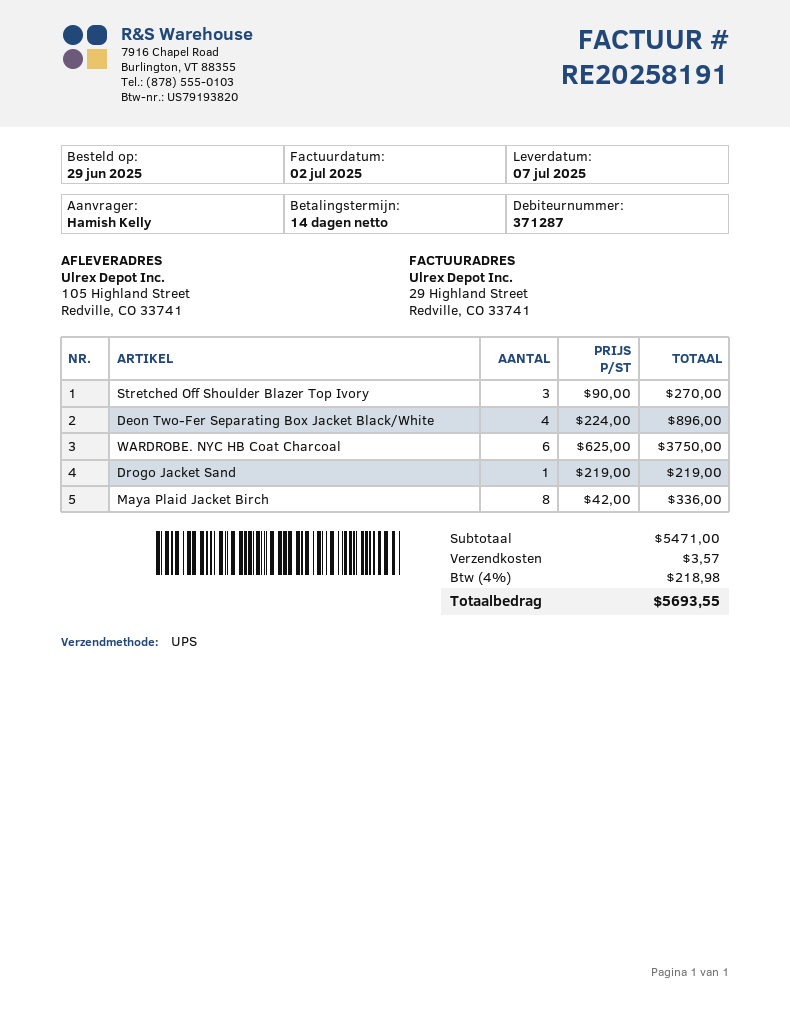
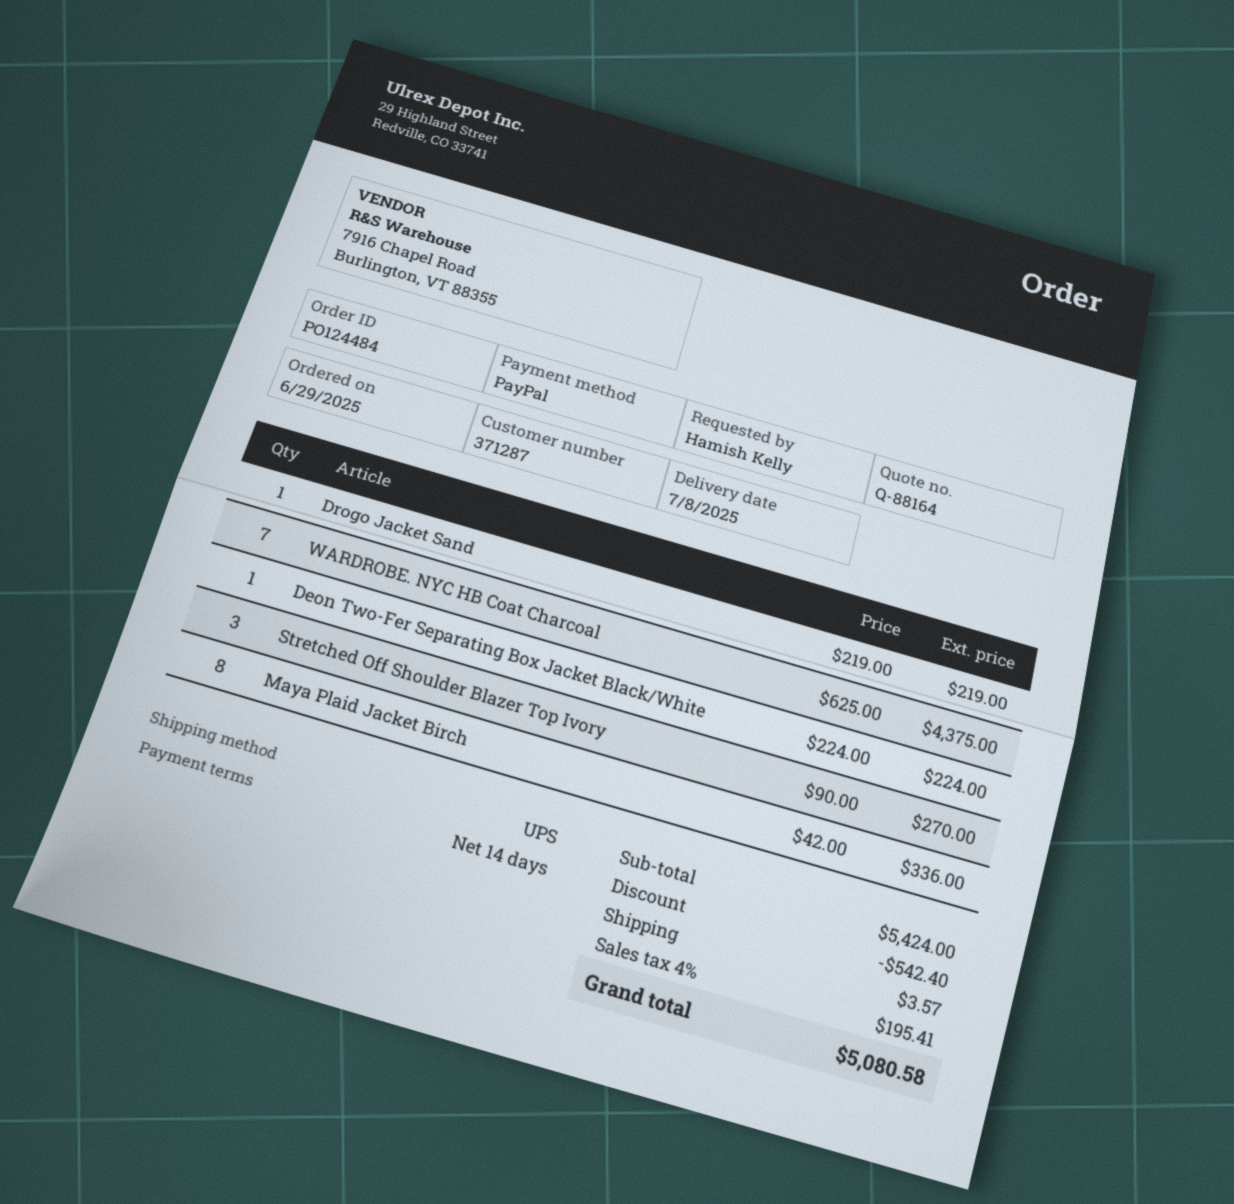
delivery date: 2025-07-07 -> 2025-07-08
Deon Two-Fer Separating Box Jacket Black/White: 4 x 224.00 = 896.00 -> 1 x 224.00 = 224.00
WARDROBE. NYC HB Coat Charcoal: 6 x 625.00 = 3750.00 -> 7 x 625.00 = 4375.00
subtotal: 5471.00 -> 5424.00
discount: none -> 542.40
tax: 4% = 218.98 -> 4% = 195.41
total: 5693.55 -> 5080.58

